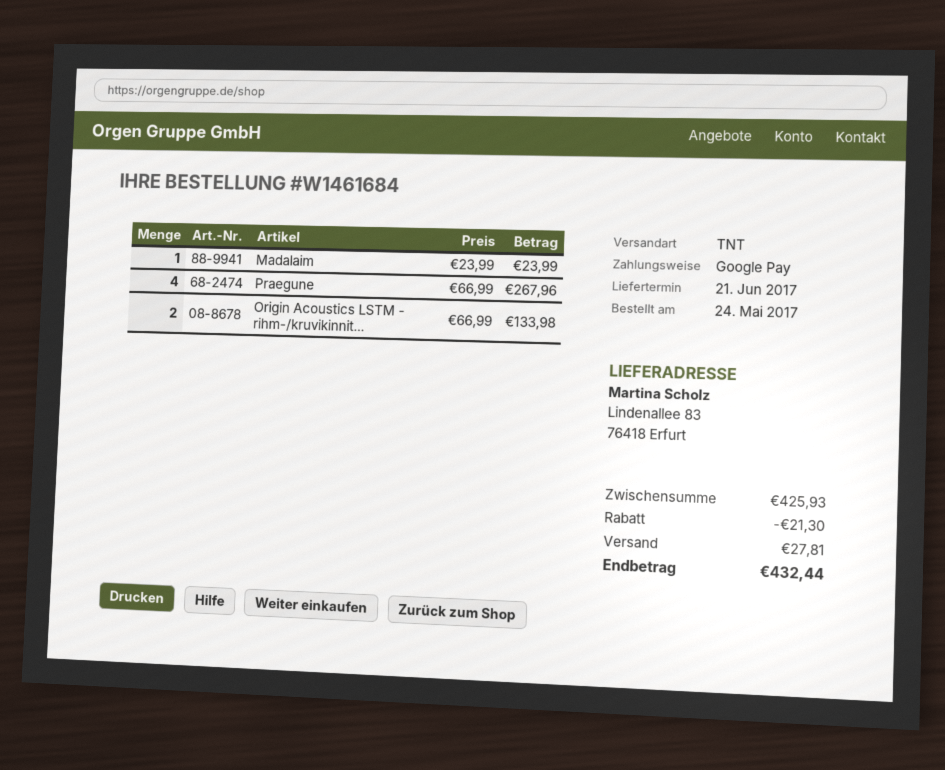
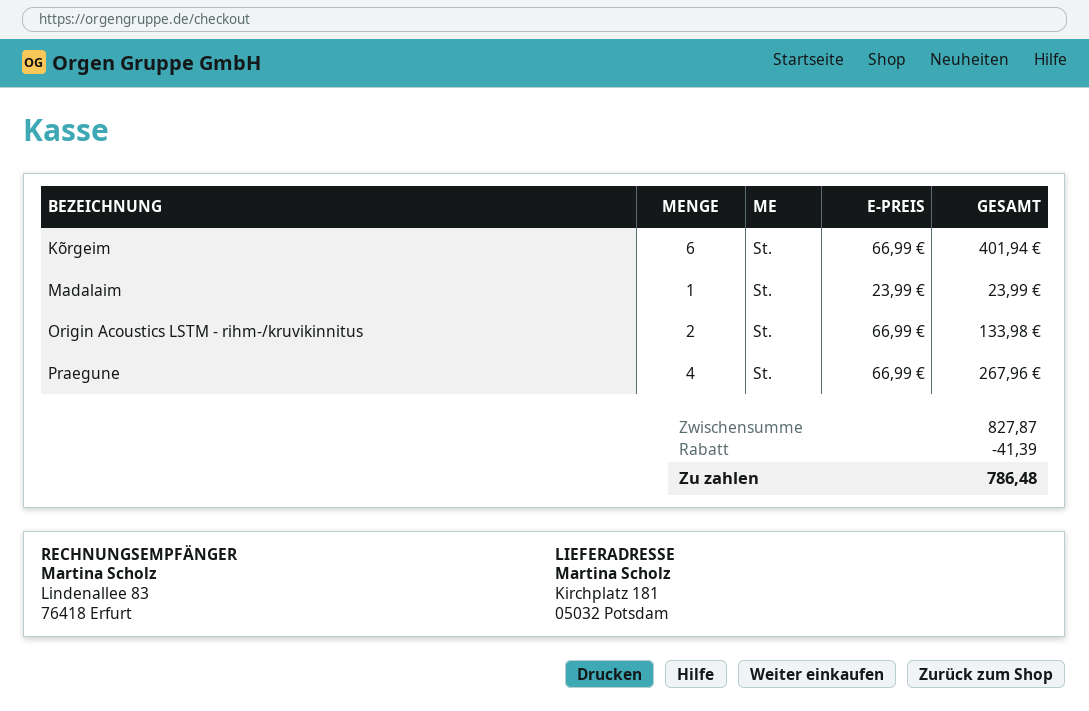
ship to: Lindenallee 83, 76418 Erfurt -> Kirchplatz 181, 05032 Potsdam
Kõrgeim: none -> 6 x 66.99 = 401.94
subtotal: 425.93 -> 827.87
discount: 21.30 -> 41.39
shipping: 27.81 -> none
total: 432.44 -> 786.48

